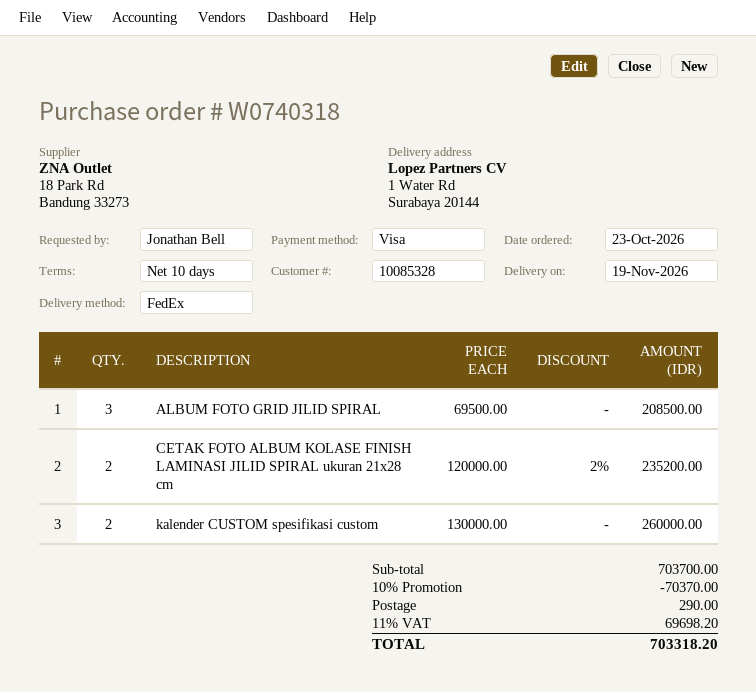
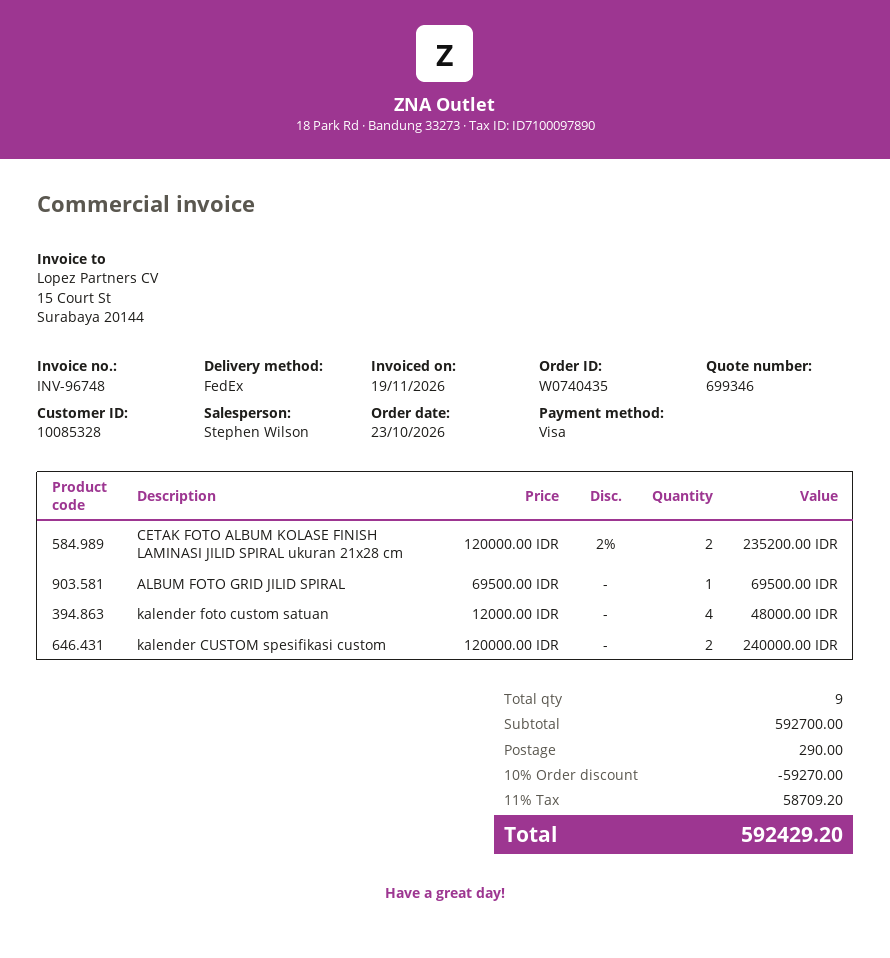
order number: W0740318 -> W0740435
ALBUM FOTO GRID JILID SPIRAL: 3 x 69500.00 = 208500.00 -> 1 x 69500.00 = 69500.00
kalender CUSTOM spesifikasi custom: 2 x 130000.00 = 260000.00 -> 2 x 120000.00 = 240000.00
kalender foto custom satuan: none -> 4 x 12000.00 = 48000.00
subtotal: 703700.00 -> 592700.00
discount: 10% = 70370.00 -> 10% = 59270.00
tax: 11% = 69698.20 -> 11% = 58709.20
total: 703318.20 -> 592429.20

